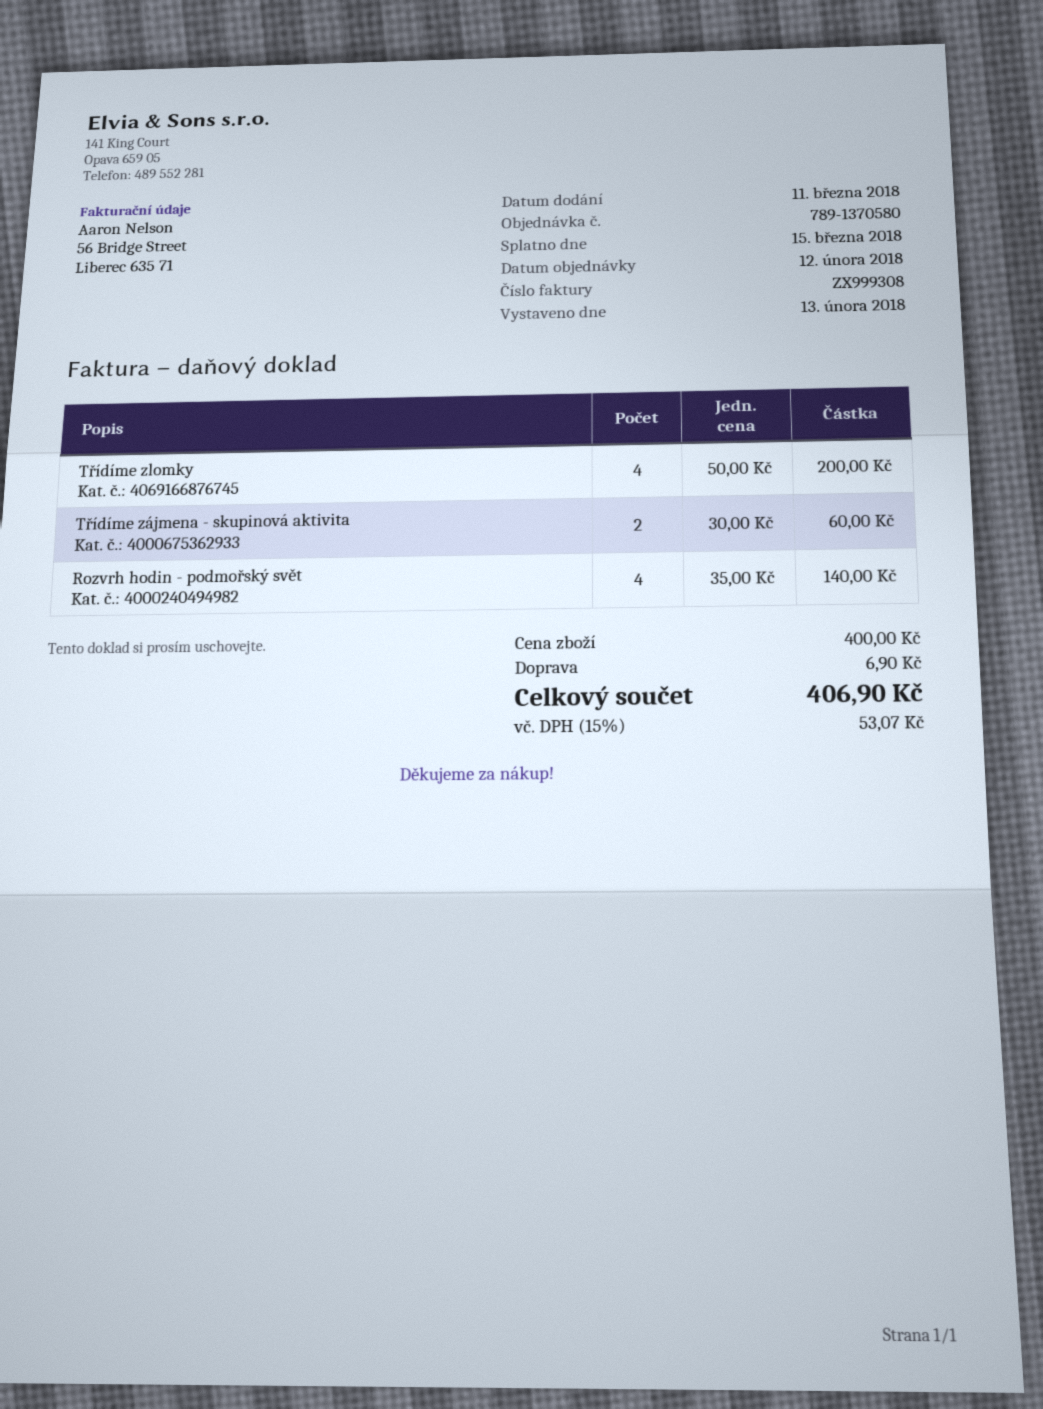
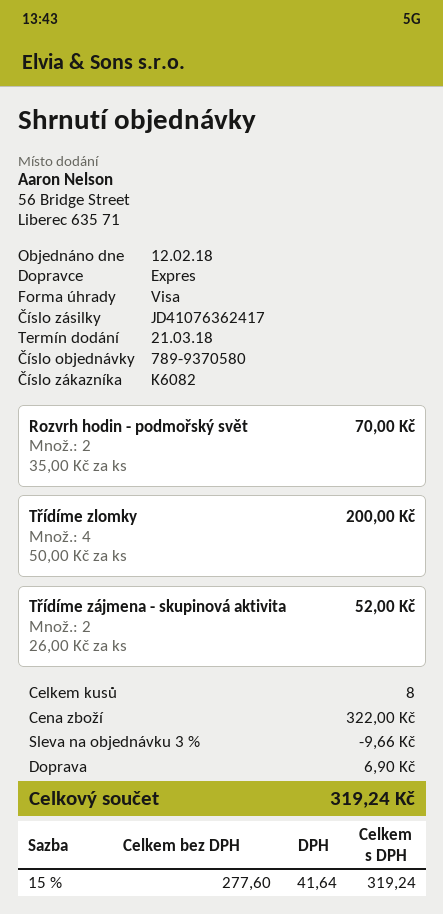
order number: 789-1370580 -> 789-9370580
delivery date: 2018-03-11 -> 2018-03-21
Třídíme zájmena - skupinová aktivita: 2 x 30.00 = 60.00 -> 2 x 26.00 = 52.00
Rozvrh hodin - podmořský svět: 4 x 35.00 = 140.00 -> 2 x 35.00 = 70.00
subtotal: 400.00 -> 322.00
discount: none -> 3% = 9.66
tax: 15% = 53.07 -> 15% = 41.64
total: 406.90 -> 319.24

